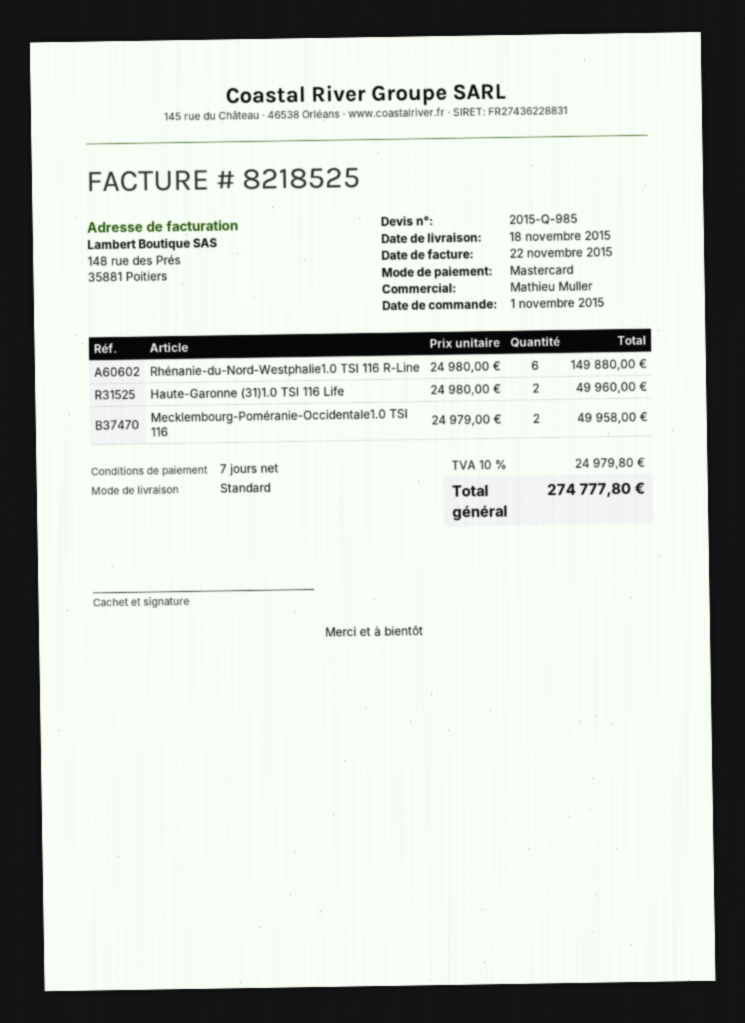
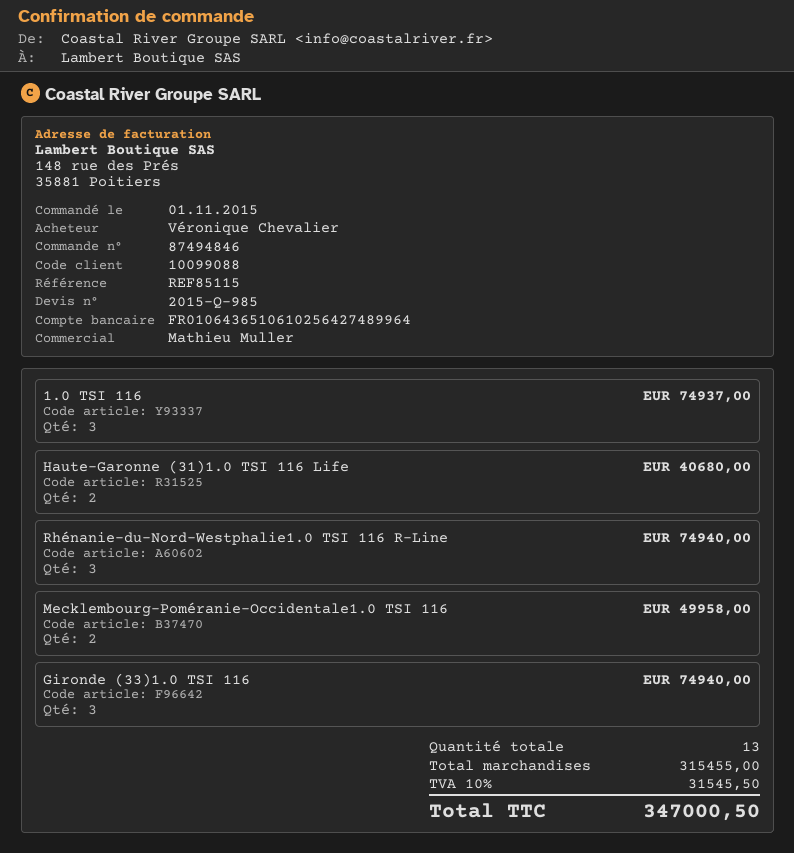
Rhénanie-du-Nord-Westphalie1.0 TSI 116 R-Line: 6 for 149880.00 -> 3 for 74940.00
Haute-Garonne (31)1.0 TSI 116 Life: 2 for 49960.00 -> 2 for 40680.00
1.0 TSI 116: none -> 3 for 74937.00
Gironde (33)1.0 TSI 116: none -> 3 for 74940.00
tax: 10% = 24979.80 -> 10% = 31545.50
total: 274777.80 -> 347000.50

